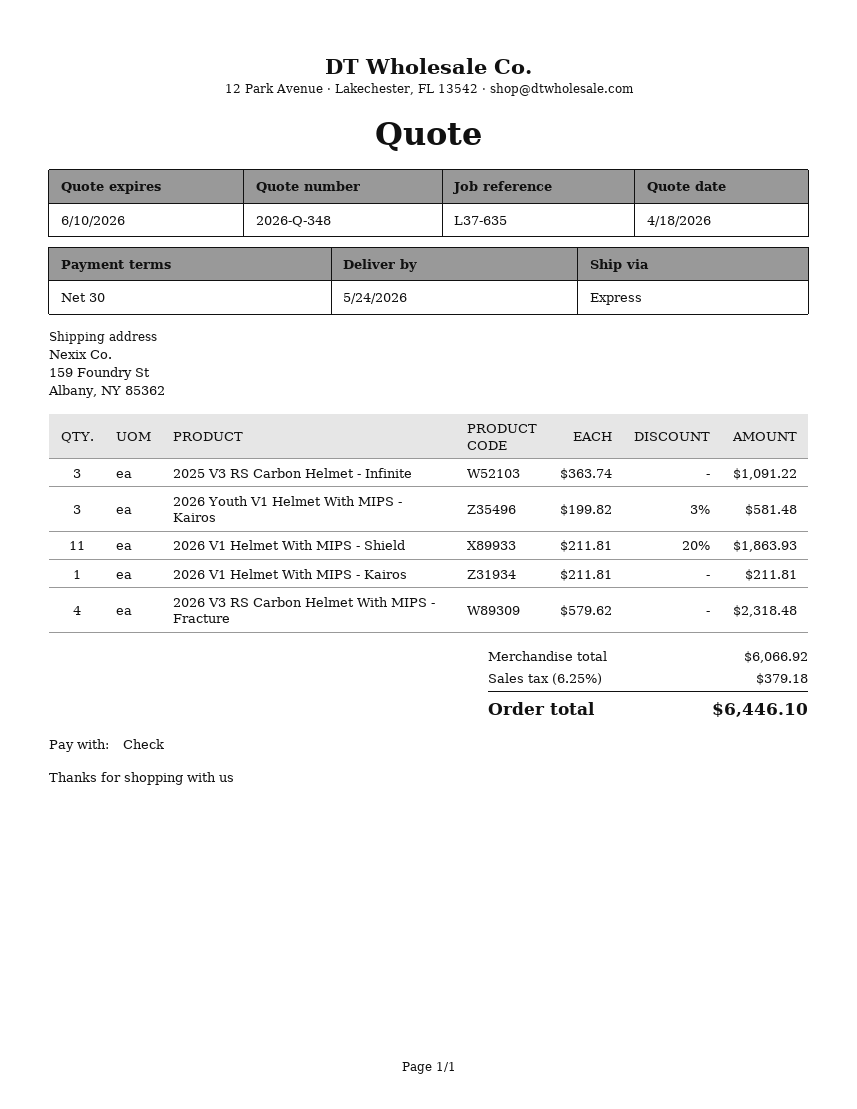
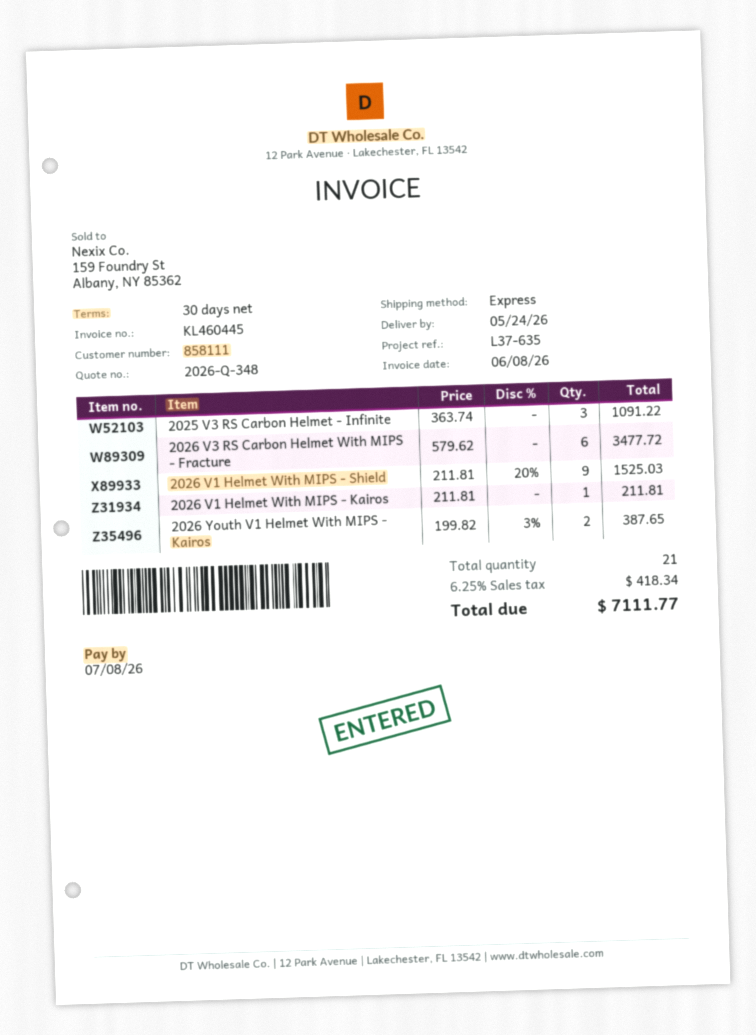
2026 Youth V1 Helmet With MIPS - Kairos: 3 x 199.82 - 3% = 581.48 -> 2 x 199.82 - 3% = 387.65
2026 V1 Helmet With MIPS - Shield: 11 x 211.81 - 20% = 1863.93 -> 9 x 211.81 - 20% = 1525.03
2026 V3 RS Carbon Helmet With MIPS - Fracture: 4 x 579.62 = 2318.48 -> 6 x 579.62 = 3477.72
tax: 6.25% = 379.18 -> 6.25% = 418.34
total: 6446.10 -> 7111.77

